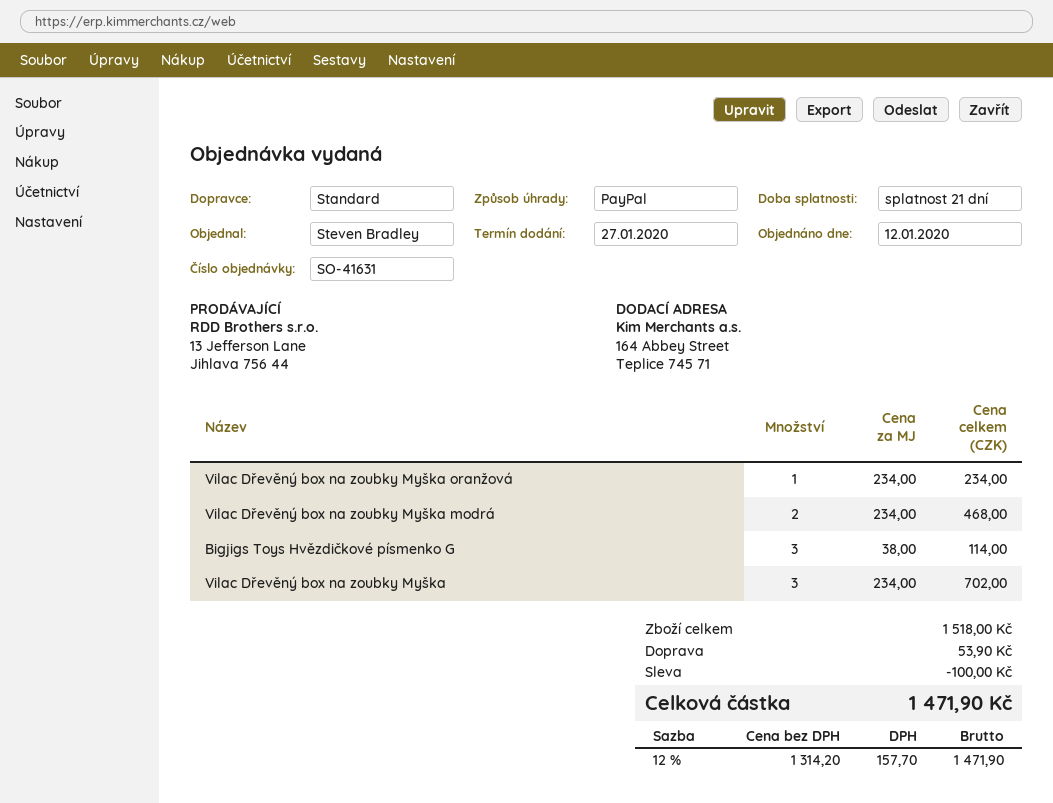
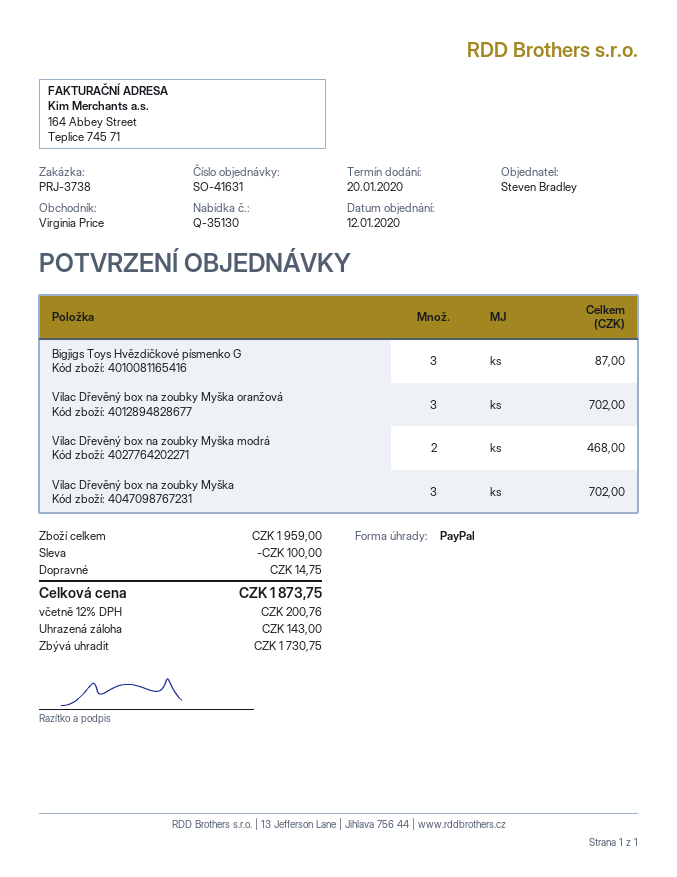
delivery date: 2020-01-27 -> 2020-01-20
Vilac Dřevěný box na zoubky Myška oranžová: 1 for 234.00 -> 3 for 702.00
Bigjigs Toys Hvězdičkové písmenko G: 3 for 114.00 -> 3 for 87.00
subtotal: 1518.00 -> 1959.00
shipping: 53.90 -> 14.75
tax: 12% = 157.70 -> 12% = 200.76
total: 1471.90 -> 1873.75

